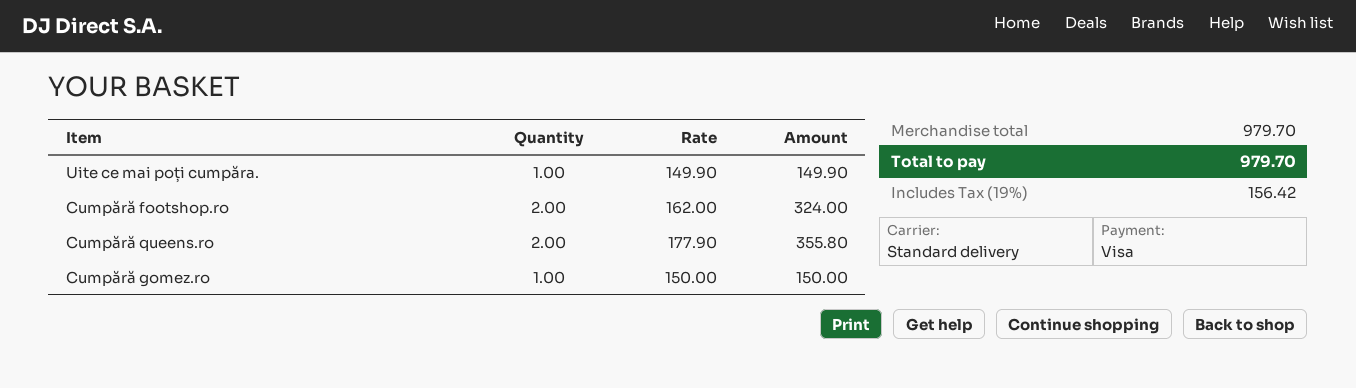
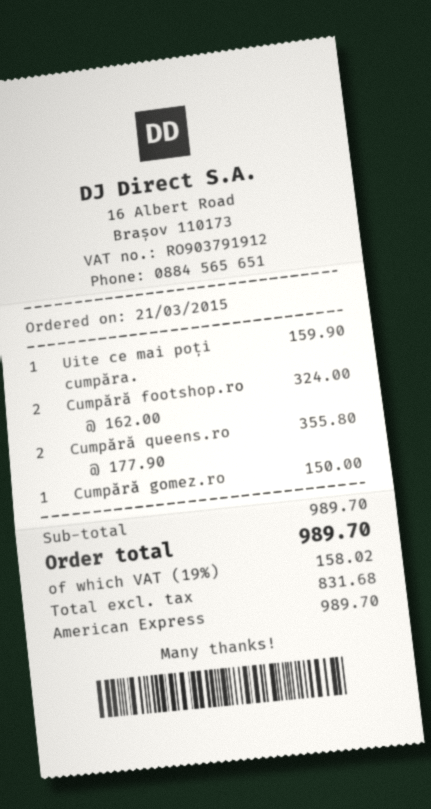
payment method: Visa -> American Express
Uite ce mai poți cumpăra.: 1 x 149.90 = 149.90 -> 1 x 159.90 = 159.90
subtotal: 979.70 -> 989.70
tax: 19% = 156.42 -> 19% = 158.02
total: 979.70 -> 989.70

